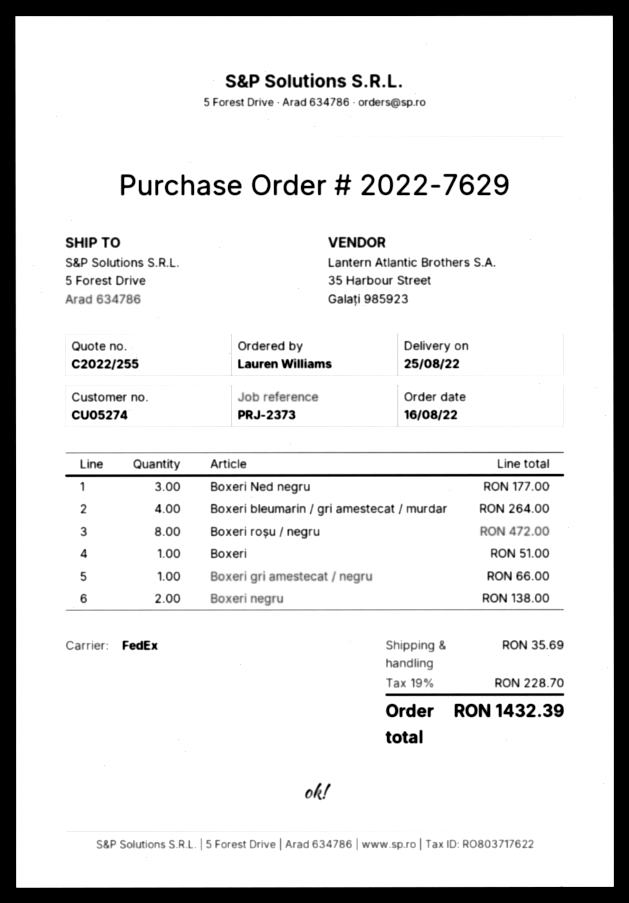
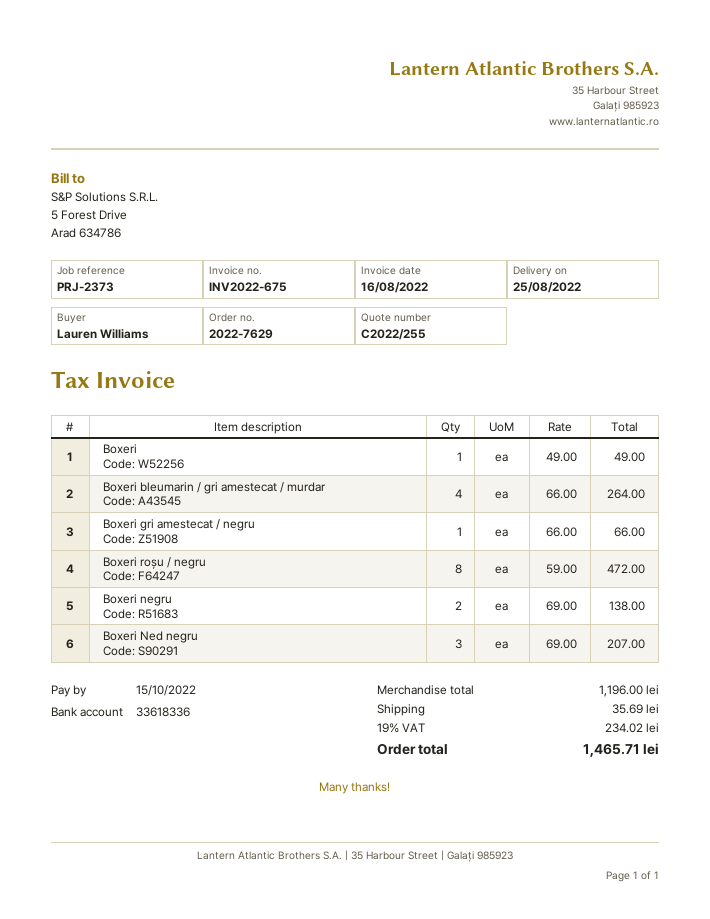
Boxeri Ned negru: 3 for 177.00 -> 3 for 207.00
Boxeri: 1 for 51.00 -> 1 for 49.00
tax: 19% = 228.70 -> 19% = 234.02
total: 1432.39 -> 1465.71

